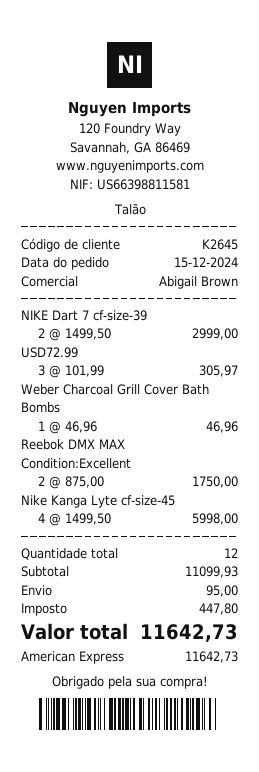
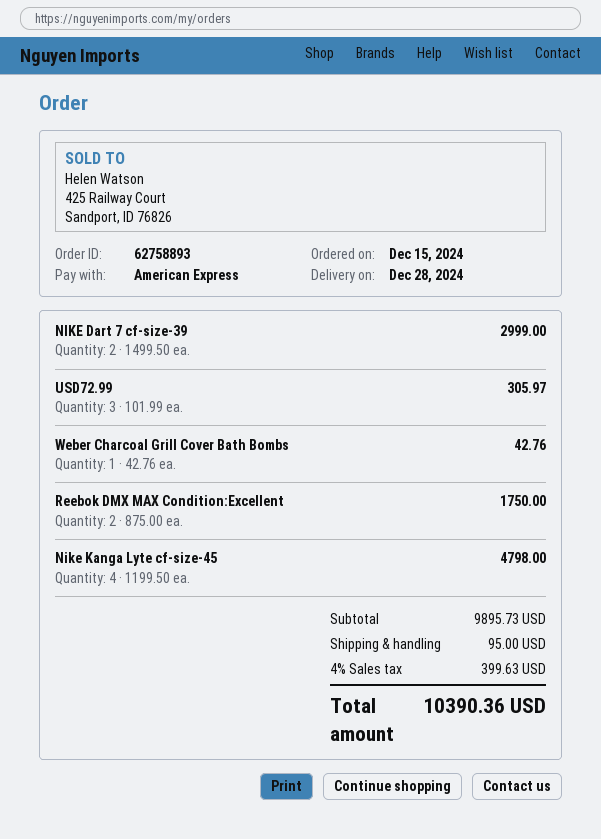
Weber Charcoal Grill Cover Bath Bombs: 1 x 46.96 = 46.96 -> 1 x 42.76 = 42.76
Nike Kanga Lyte cf-size-45: 4 x 1499.50 = 5998.00 -> 4 x 1199.50 = 4798.00
subtotal: 11099.93 -> 9895.73
tax: 447.80 -> 399.63
total: 11642.73 -> 10390.36

